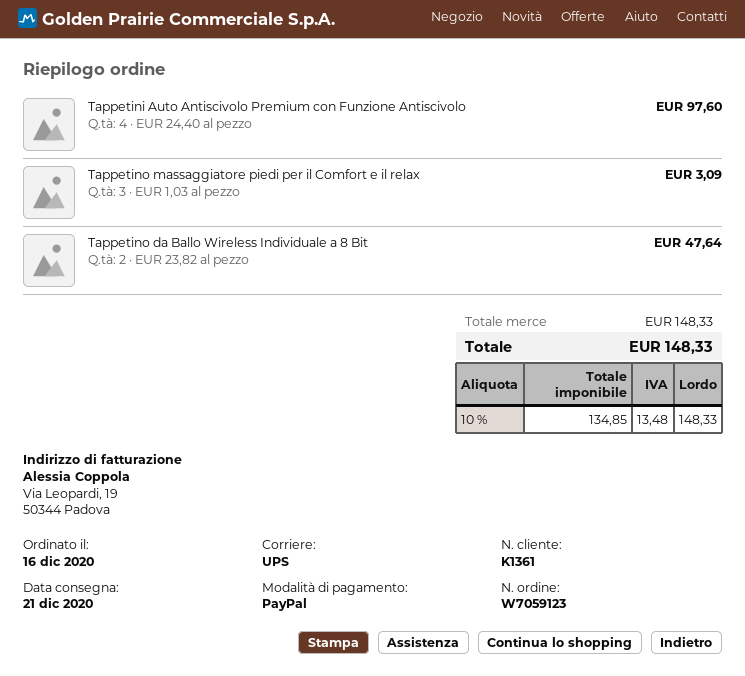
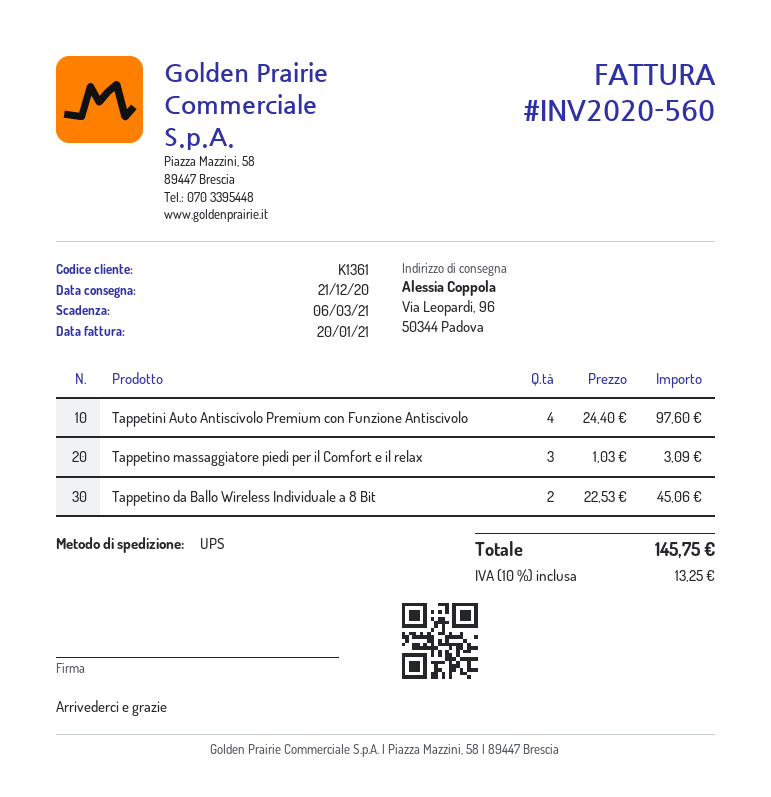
Tappetino da Ballo Wireless Individuale a 8 Bit: 2 x 23.82 = 47.64 -> 2 x 22.53 = 45.06
tax: 10% = 13.48 -> 10% = 13.25
total: 148.33 -> 145.75

